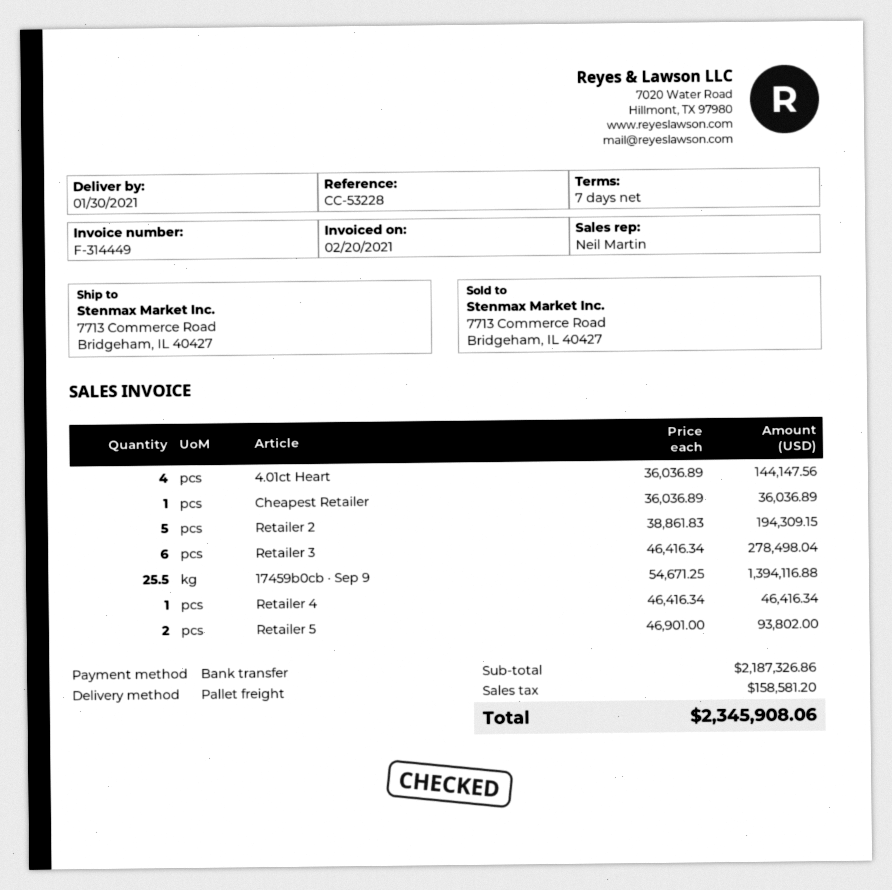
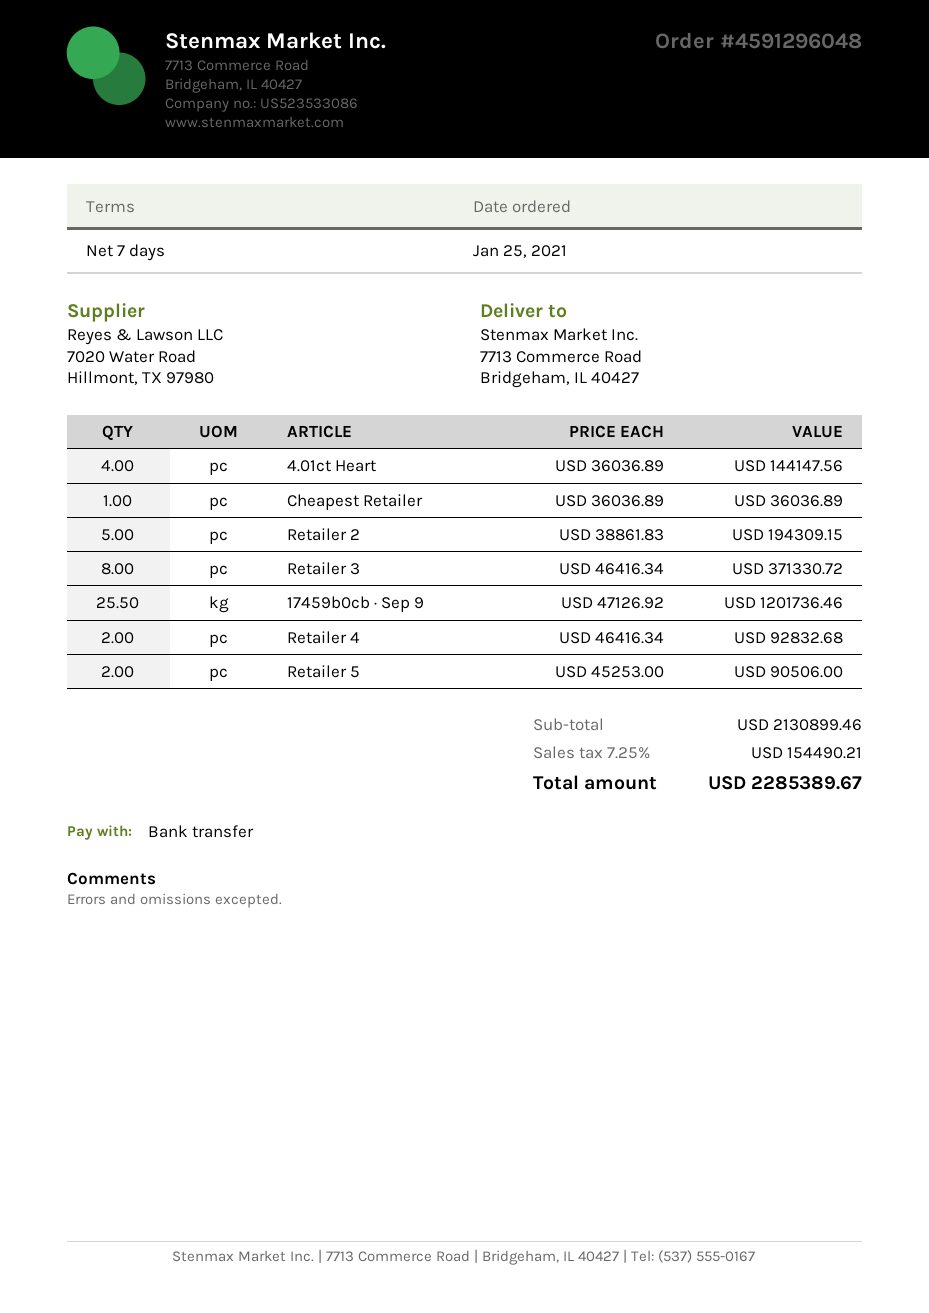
Retailer 3: 6 x 46416.34 = 278498.04 -> 8 x 46416.34 = 371330.72
17459b0cb · Sep 9: 25.5 x 54671.25 = 1394116.88 -> 25.5 x 47126.92 = 1201736.46
Retailer 4: 1 x 46416.34 = 46416.34 -> 2 x 46416.34 = 92832.68
Retailer 5: 2 x 46901.00 = 93802.00 -> 2 x 45253.00 = 90506.00
subtotal: 2187326.86 -> 2130899.46
tax: 158581.20 -> 154490.21
total: 2345908.06 -> 2285389.67

